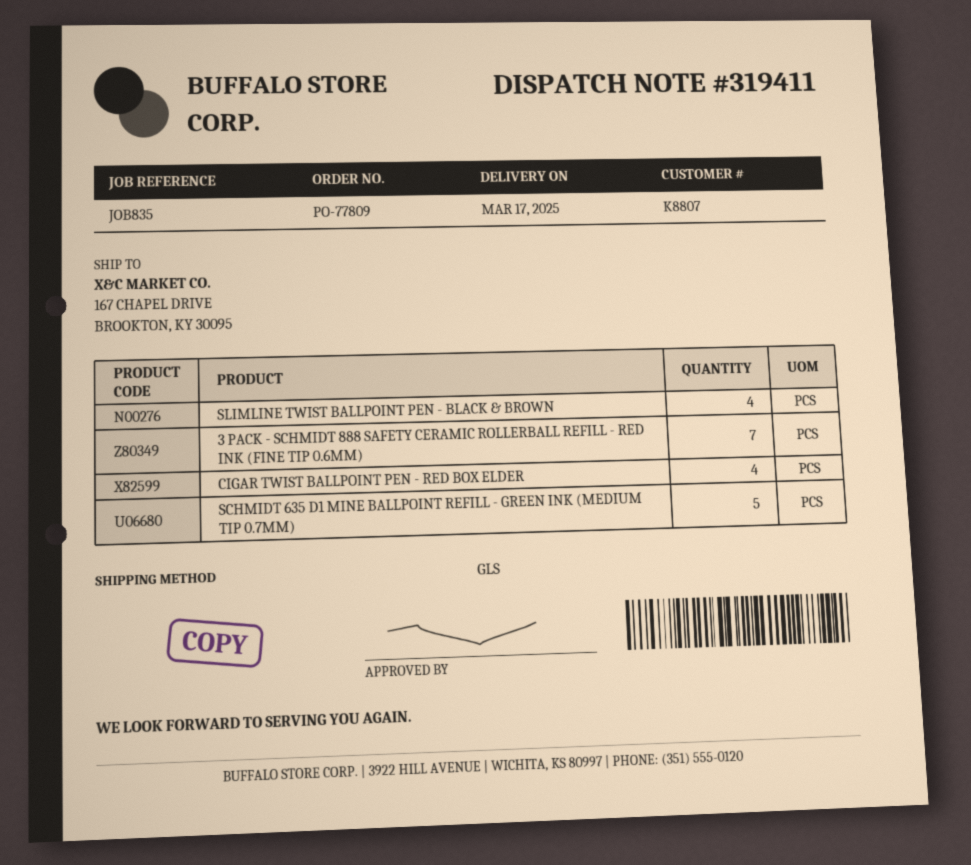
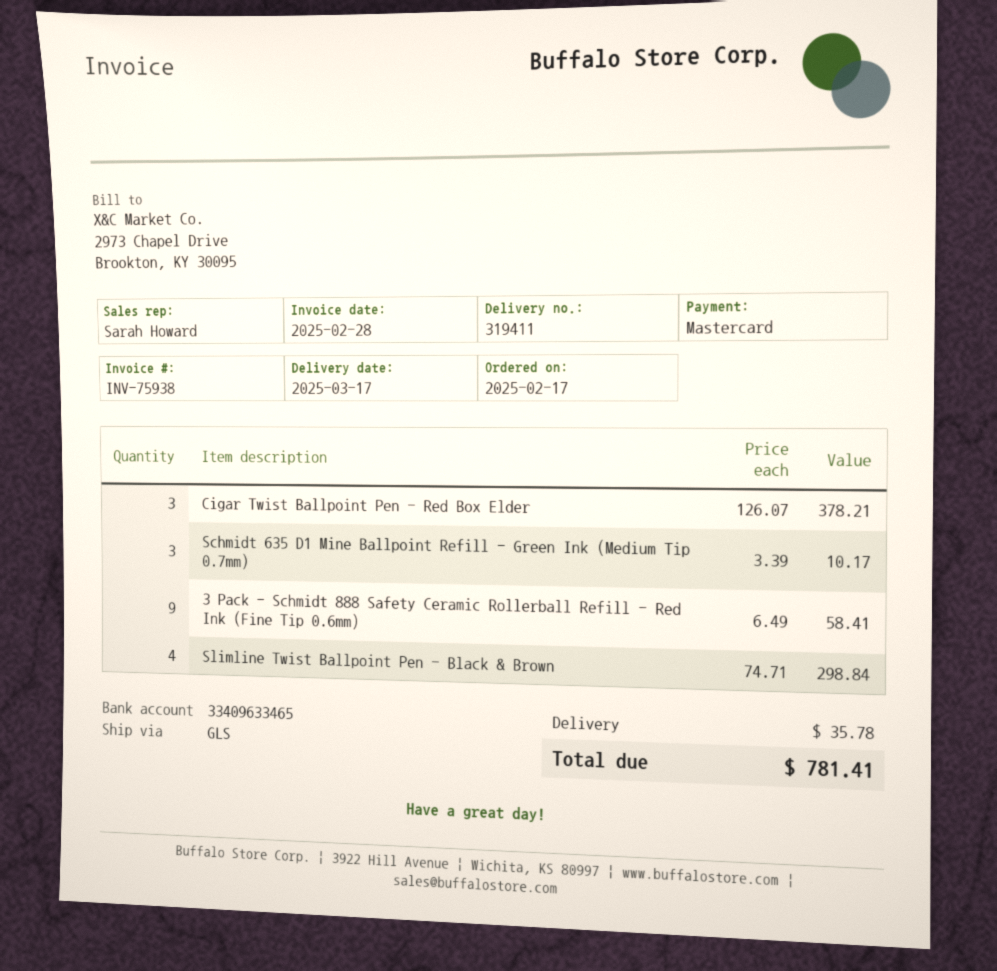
3 PACK - SCHMIDT 888 SAFETY CERAMIC ROLLERBALL REFILL - RED INK (FINE TIP 0.6MM): 7 -> 9
CIGAR TWIST BALLPOINT PEN - RED BOX ELDER: 4 -> 3
SCHMIDT 635 D1 MINE BALLPOINT REFILL - GREEN INK (MEDIUM TIP 0.7MM): 5 -> 3

